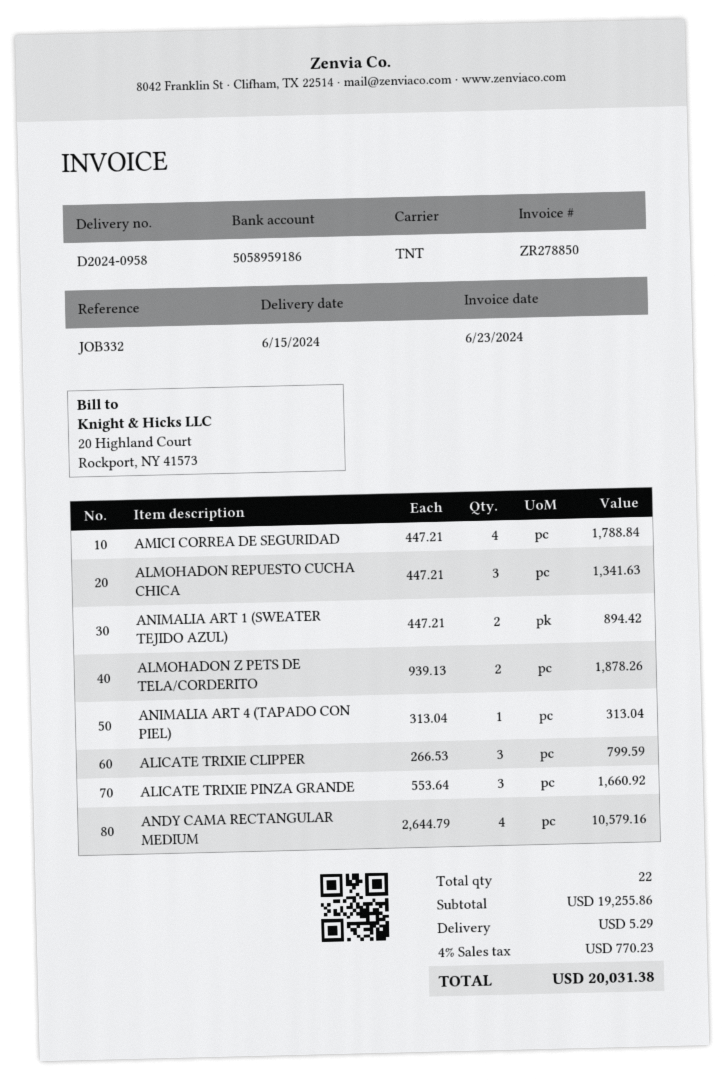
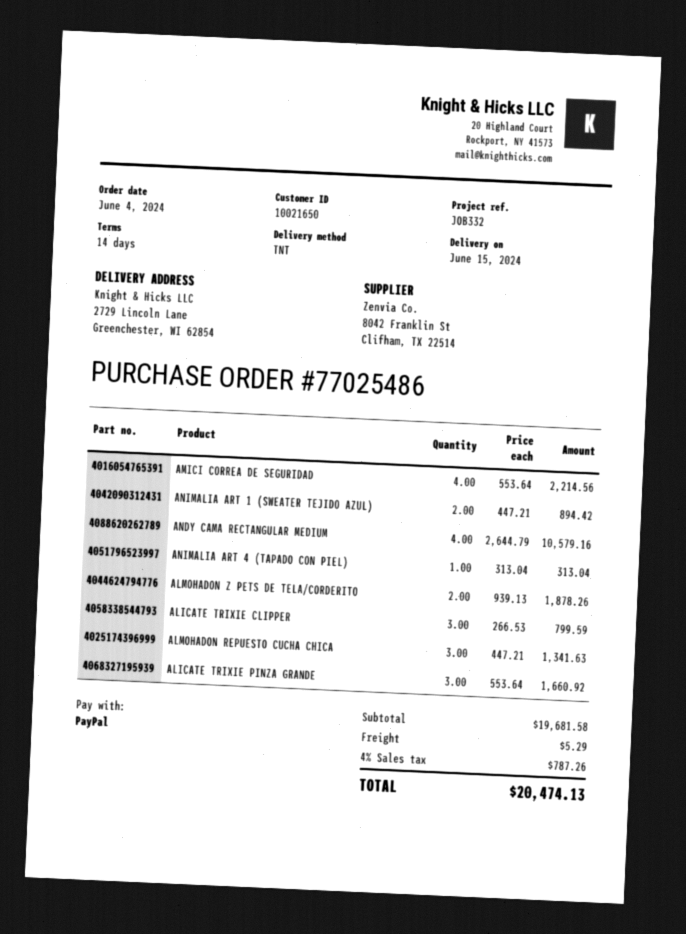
AMICI CORREA DE SEGURIDAD: 4 x 447.21 = 1788.84 -> 4 x 553.64 = 2214.56
subtotal: 19255.86 -> 19681.58
tax: 4% = 770.23 -> 4% = 787.26
total: 20031.38 -> 20474.13

